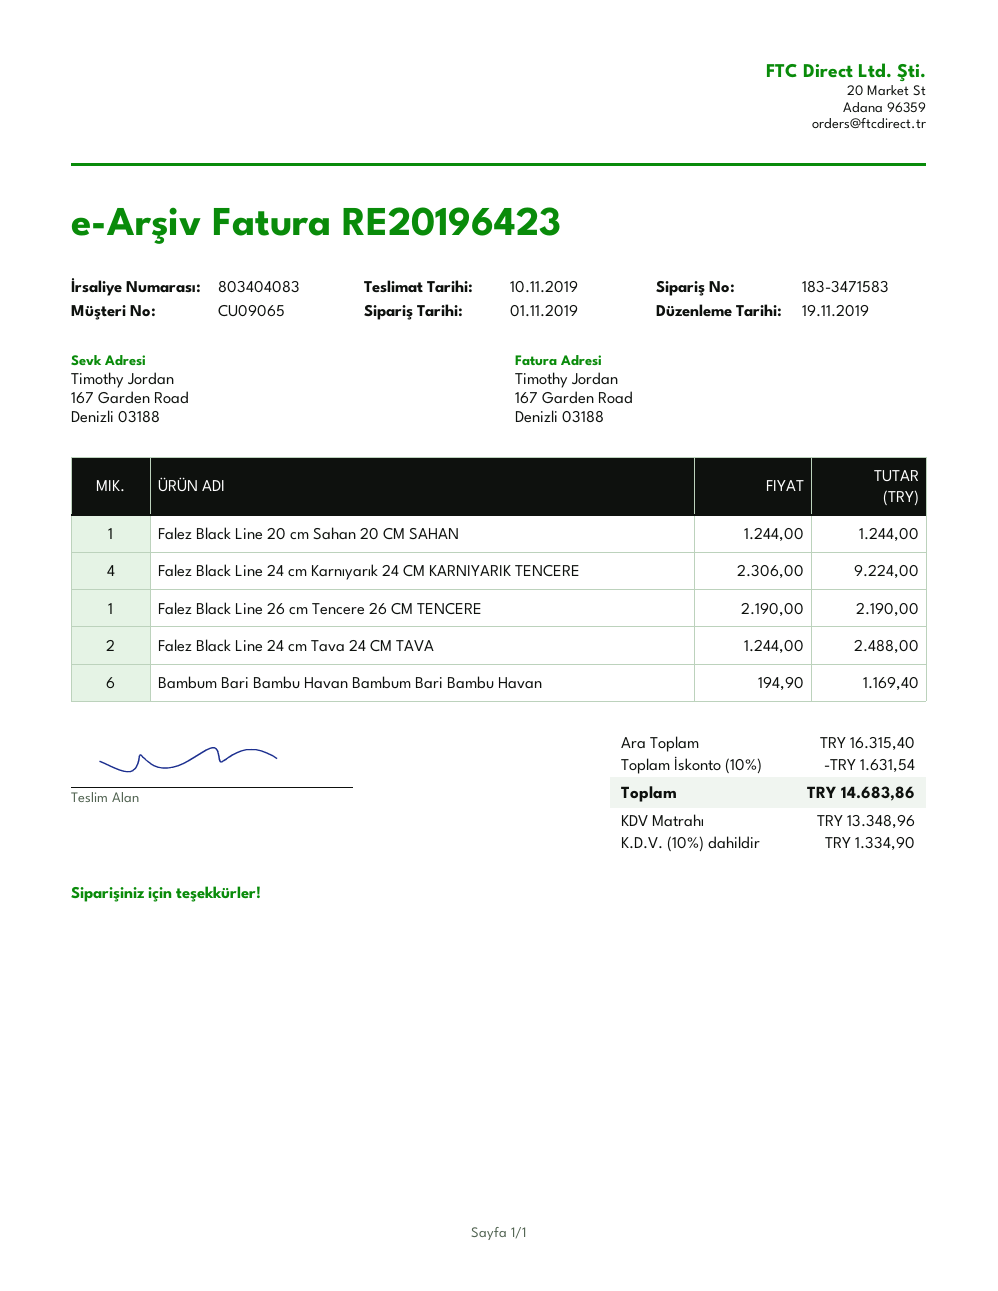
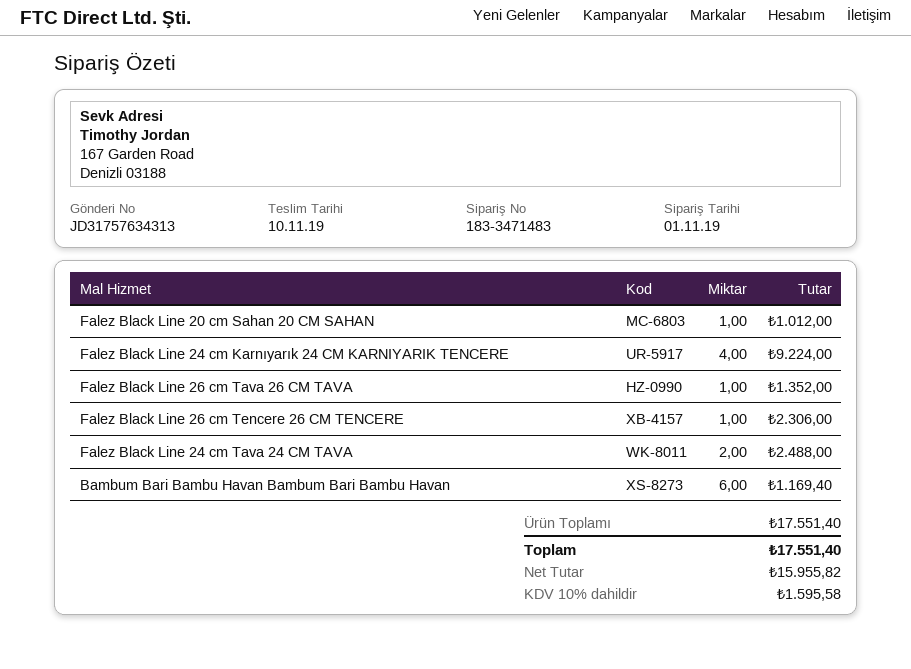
order number: 183-3471583 -> 183-3471483
Falez Black Line 20 cm Sahan 20 CM SAHAN: 1 for 1244.00 -> 1 for 1012.00
Falez Black Line 26 cm Tencere 26 CM TENCERE: 1 for 2190.00 -> 1 for 2306.00
Falez Black Line 26 cm Tava 26 CM TAVA: none -> 1 for 1352.00
subtotal: 16315.40 -> 17551.40
discount: 10% = 1631.54 -> none
net: 13348.96 -> 15955.82
tax: 10% = 1334.90 -> 10% = 1595.58
total: 14683.86 -> 17551.40

